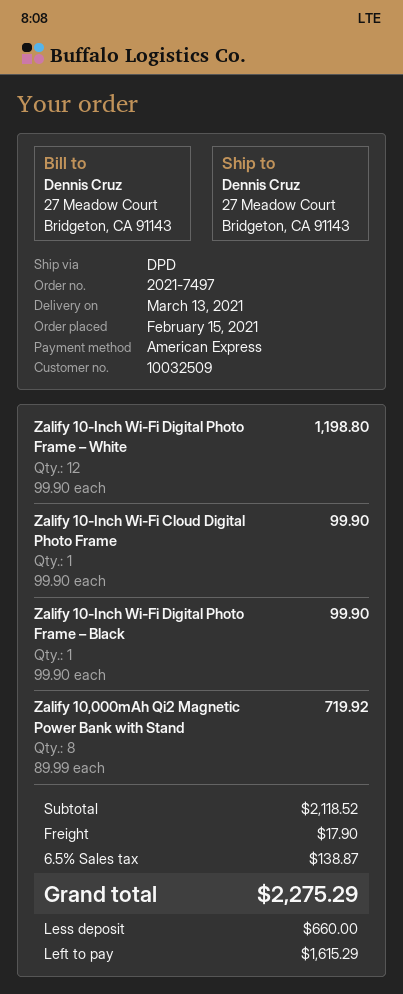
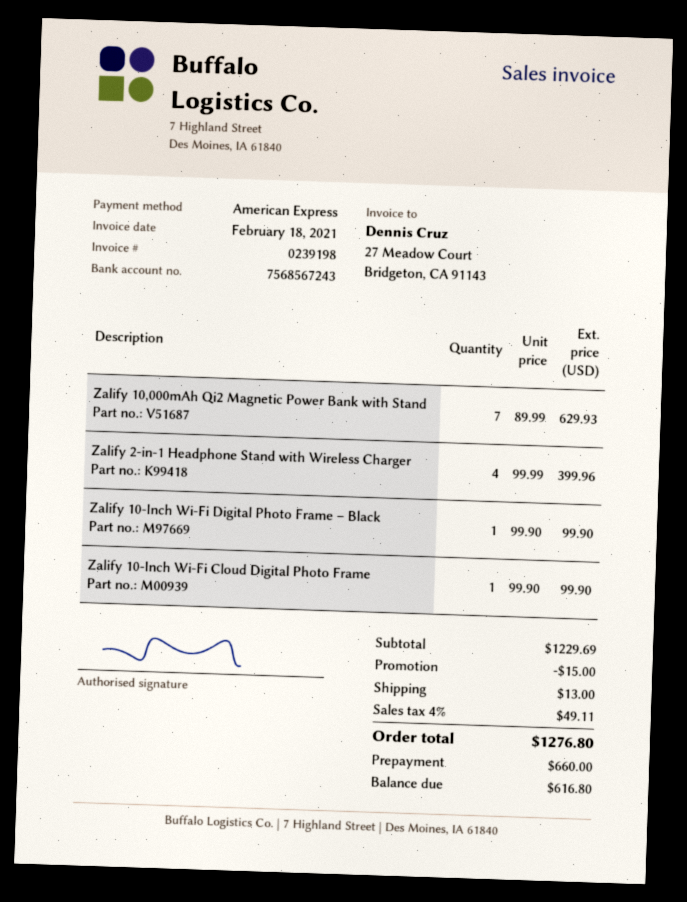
Zalify 10-Inch Wi-Fi Digital Photo Frame – White: 12 x 99.90 = 1198.80 -> none
Zalify 10,000mAh Qi2 Magnetic Power Bank with Stand: 8 x 89.99 = 719.92 -> 7 x 89.99 = 629.93
Zalify 2-in-1 Headphone Stand with Wireless Charger: none -> 4 x 99.99 = 399.96
subtotal: 2118.52 -> 1229.69
discount: none -> 15.00
shipping: 17.90 -> 13.00
tax: 6.5% = 138.87 -> 4% = 49.11
total: 2275.29 -> 1276.80
balance: 1615.29 -> 616.80

